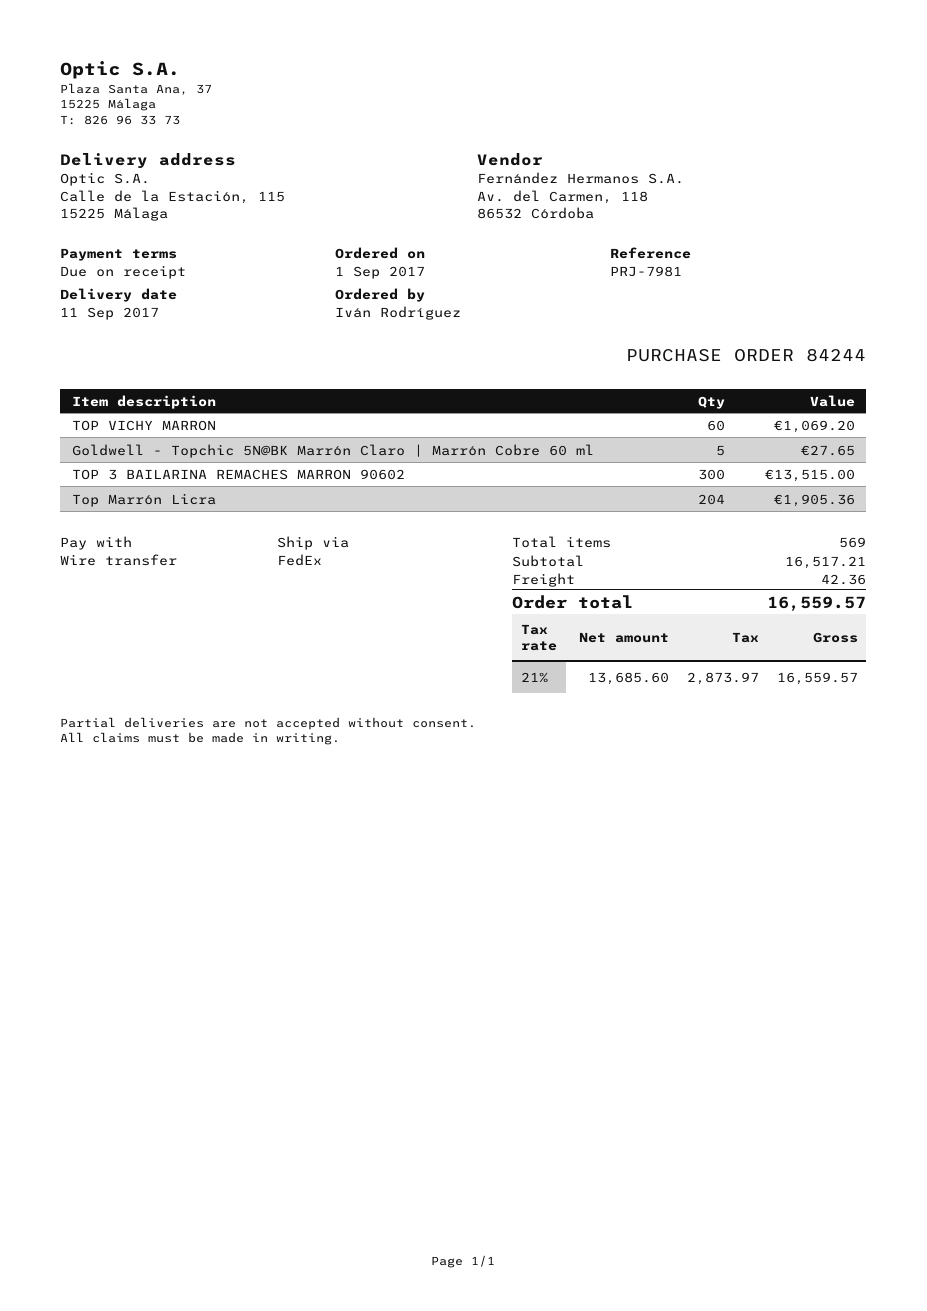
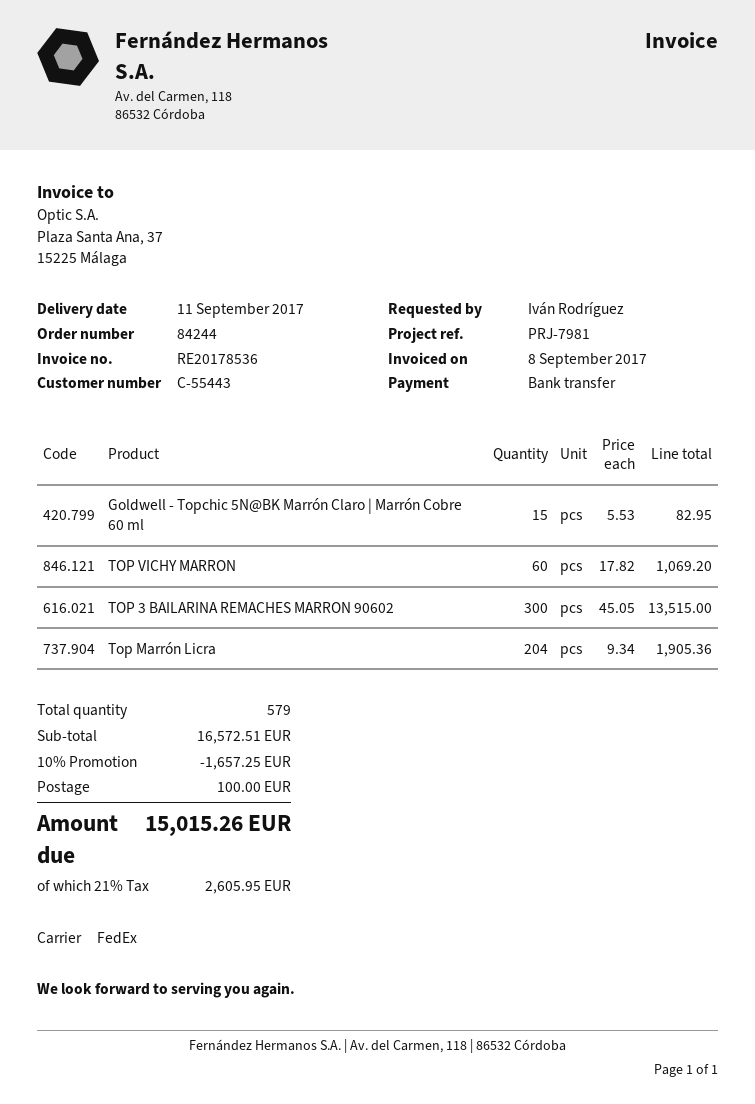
Goldwell - Topchic 5N@BK Marrón Claro | Marrón Cobre 60 ml: 5 for 27.65 -> 15 for 82.95
total quantity: 569 -> 579
subtotal: 16517.21 -> 16572.51
discount: none -> 10% = 1657.25
shipping: 42.36 -> 100.00
tax: 21% = 2873.97 -> 21% = 2605.95
total: 16559.57 -> 15015.26

